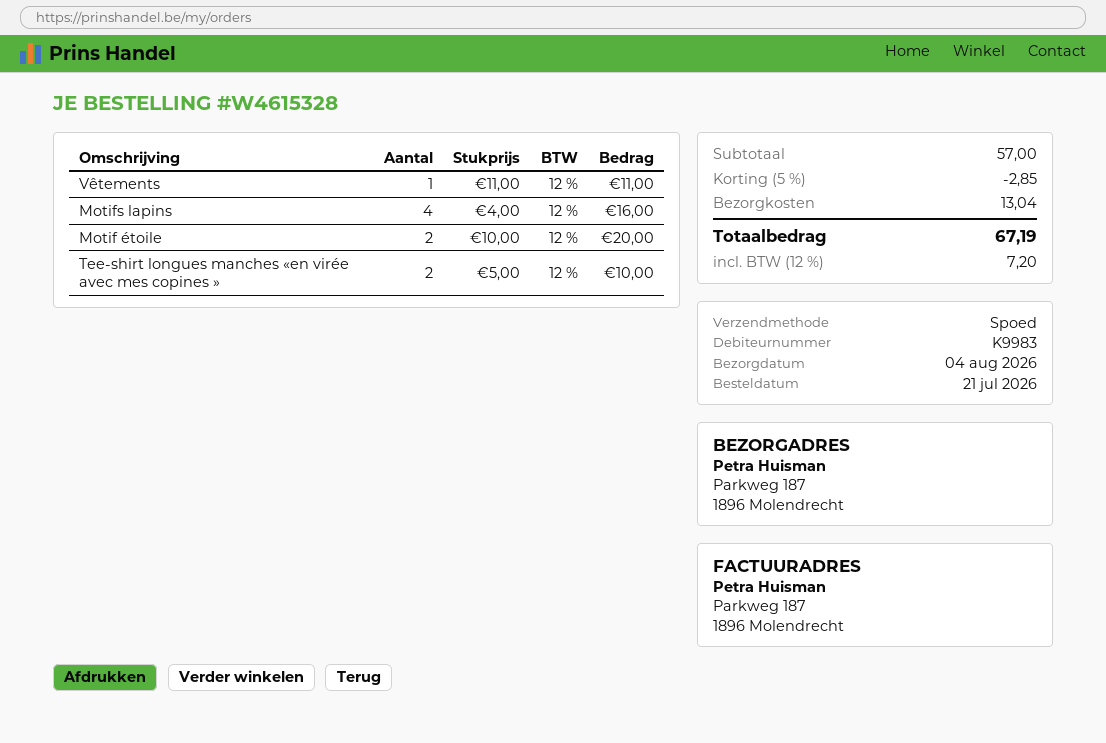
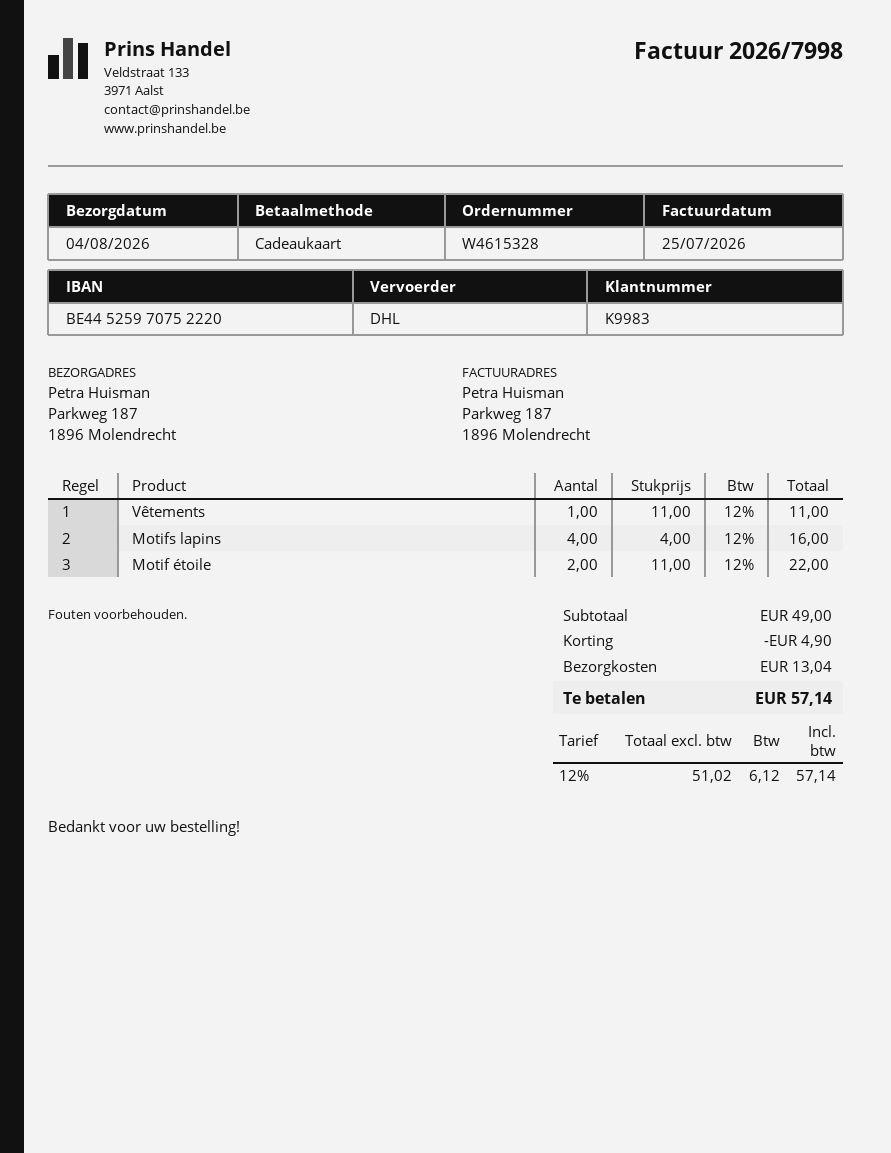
shipping method: express -> DHL
Motif étoile: 2 x 10.00 = 20.00 -> 2 x 11.00 = 22.00
Tee-shirt longues manches «en virée avec mes copines »: 2 x 5.00 = 10.00 -> none
subtotal: 57.00 -> 49.00
discount: 2.85 -> 4.90
tax: 12% = 7.20 -> 12% = 6.12
total: 67.19 -> 57.14

